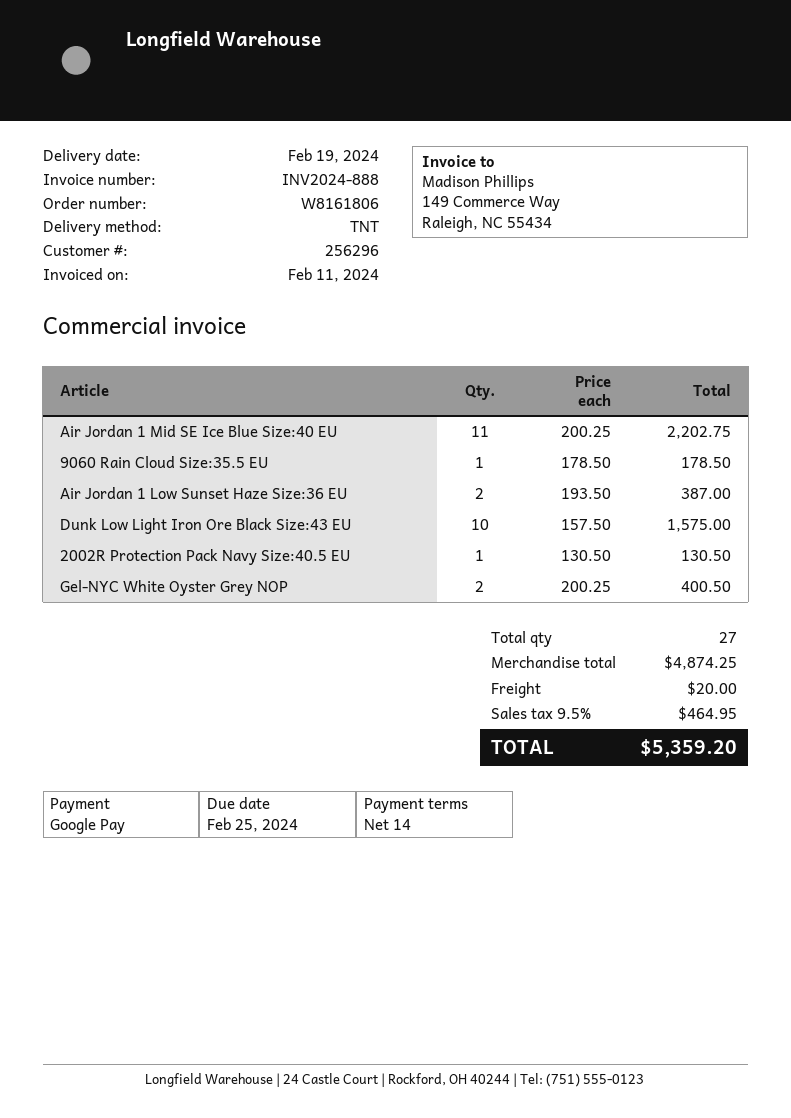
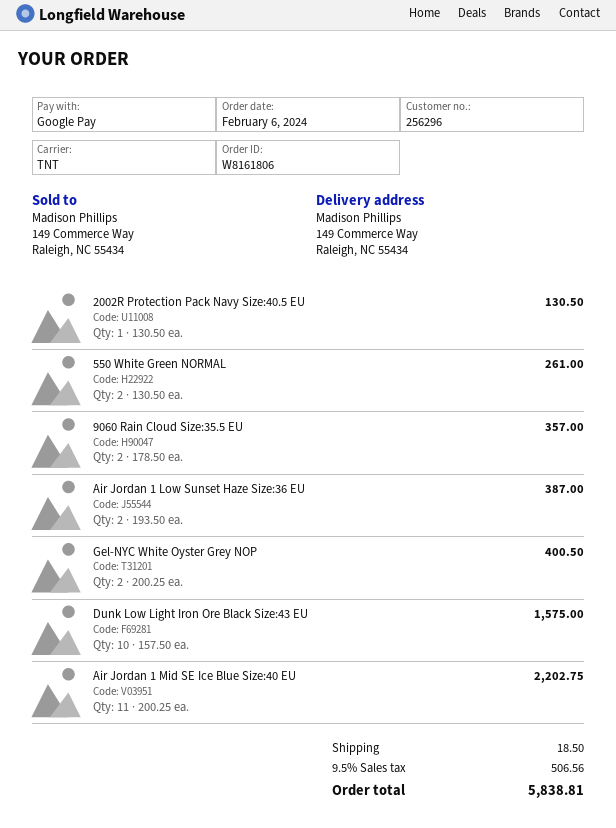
9060 Rain Cloud Size:35.5 EU: 1 x 178.50 = 178.50 -> 2 x 178.50 = 357.00
550 White Green NORMAL: none -> 2 x 130.50 = 261.00
shipping: 20.00 -> 18.50
tax: 9.5% = 464.95 -> 9.5% = 506.56
total: 5359.20 -> 5838.81

